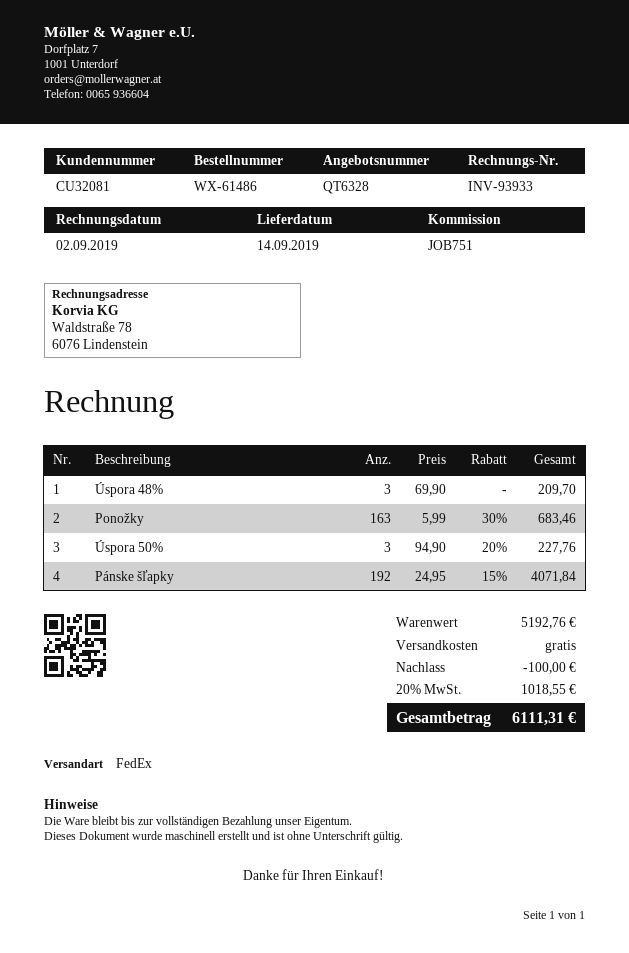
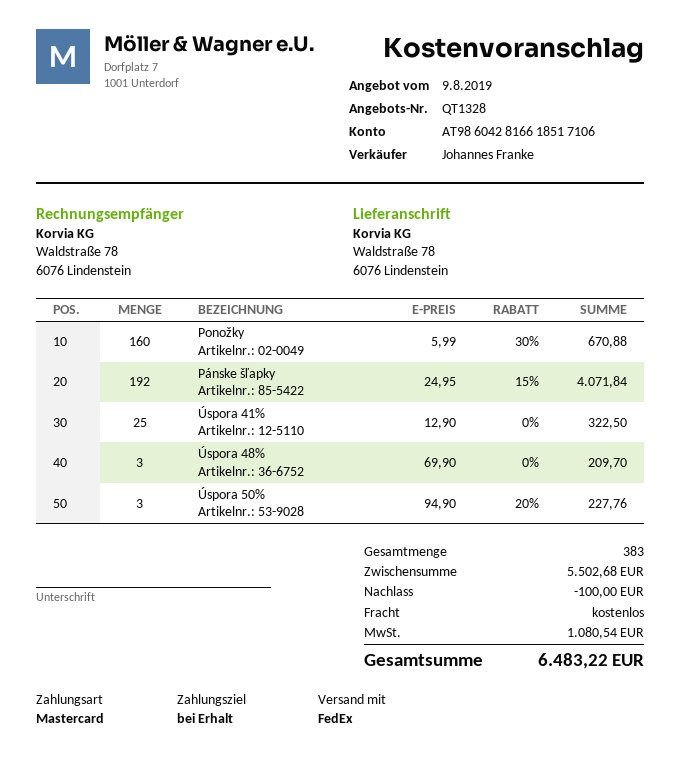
quote number: QT6328 -> QT1328
Ponožky: 163 x 5.99 - 30% = 683.46 -> 160 x 5.99 - 30% = 670.88
Úspora 41%: none -> 25 x 12.90 = 322.50
subtotal: 5192.76 -> 5502.68
tax: 1018.55 -> 1080.54
total: 6111.31 -> 6483.22

